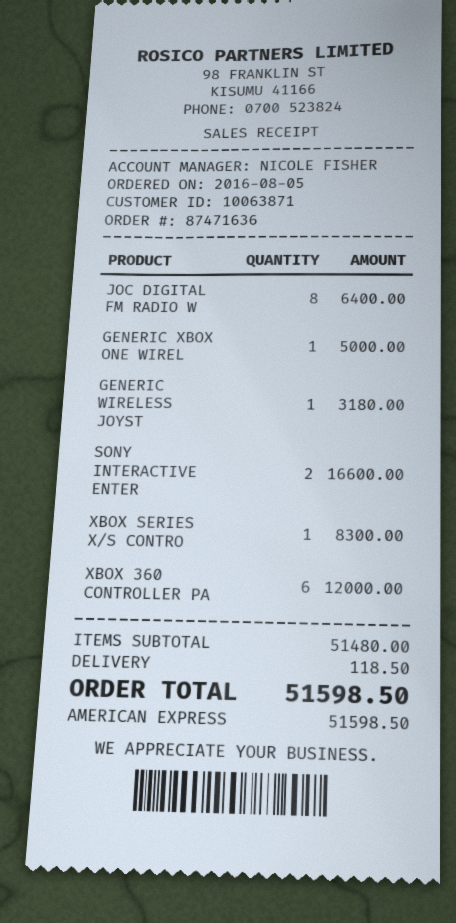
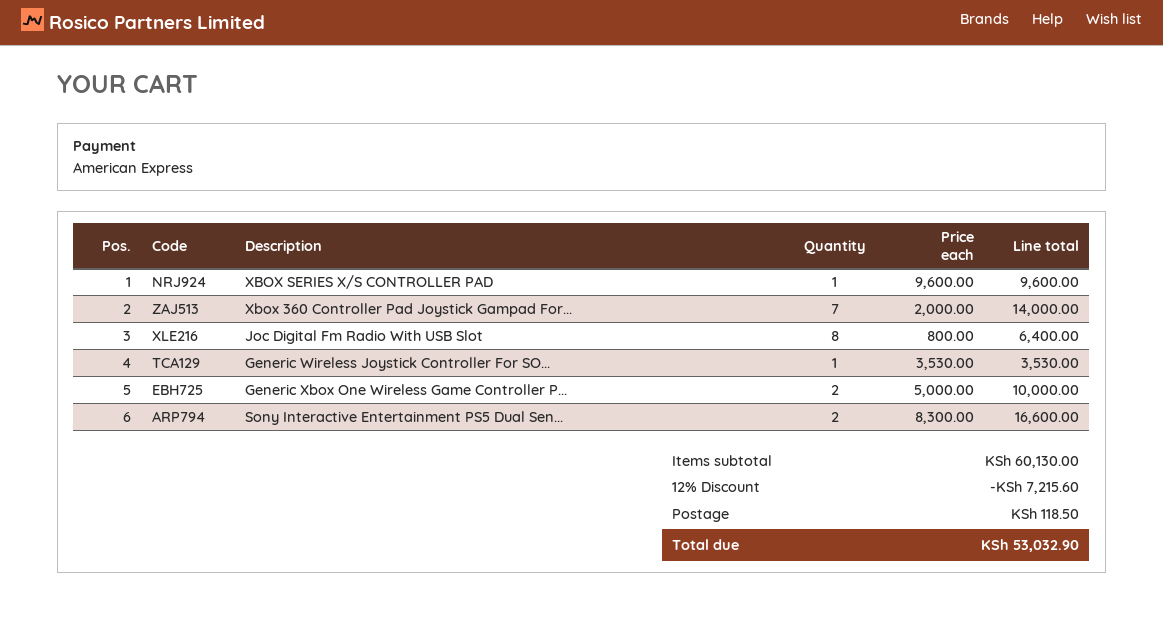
GENERIC XBOX ONE WIREL: 1 for 5000.00 -> 2 for 10000.00
GENERIC WIRELESS JOYST: 1 for 3180.00 -> 1 for 3530.00
XBOX SERIES X/S CONTRO: 1 for 8300.00 -> 1 for 9600.00
XBOX 360 CONTROLLER PA: 6 for 12000.00 -> 7 for 14000.00
subtotal: 51480.00 -> 60130.00
discount: none -> 12% = 7215.60
total: 51598.50 -> 53032.90

